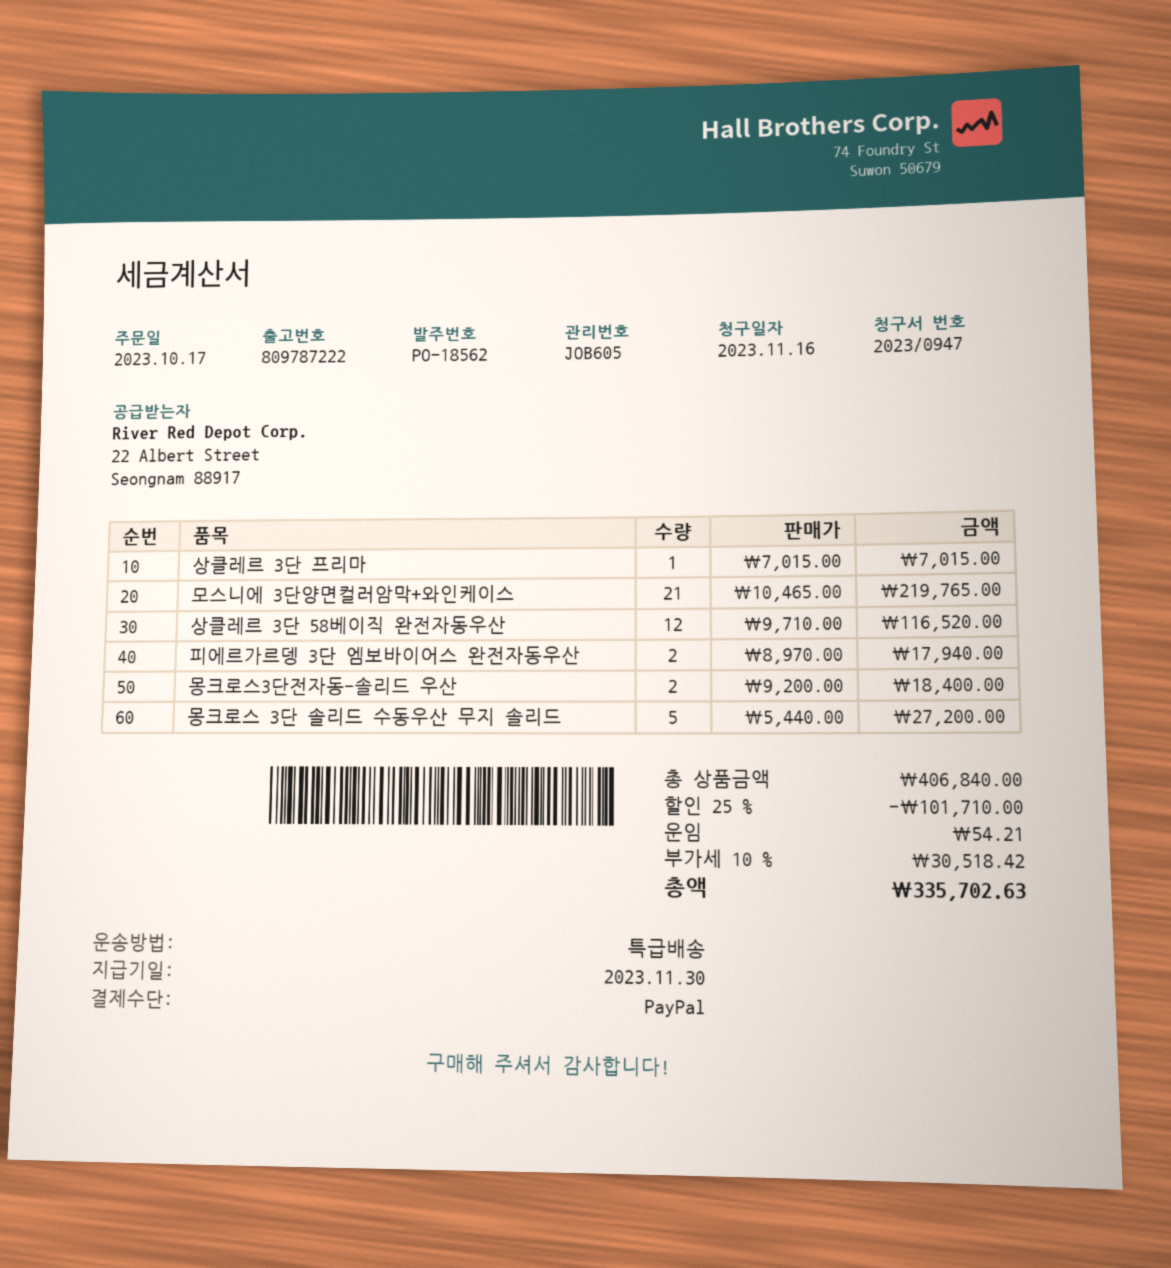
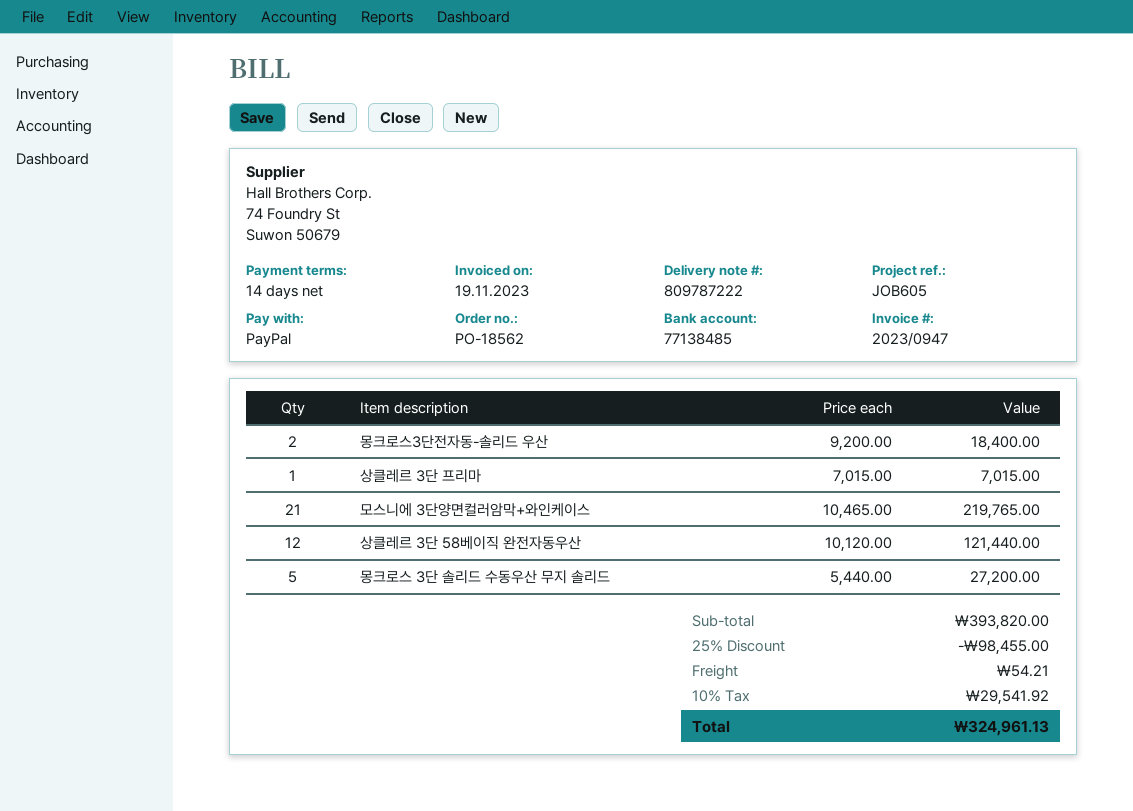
invoice date: 2023-11-16 -> 2023-11-19
상클레르 3단 58베이직 완전자동우산: 12 x 9710.00 = 116520.00 -> 12 x 10120.00 = 121440.00
피에르가르뎅 3단 엠보바이어스 완전자동우산: 2 x 8970.00 = 17940.00 -> none
subtotal: 406840.00 -> 393820.00
discount: 25% = 101710.00 -> 25% = 98455.00
tax: 10% = 30518.42 -> 10% = 29541.92
total: 335702.63 -> 324961.13

